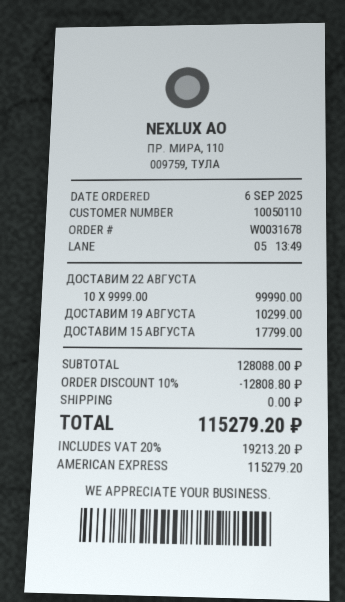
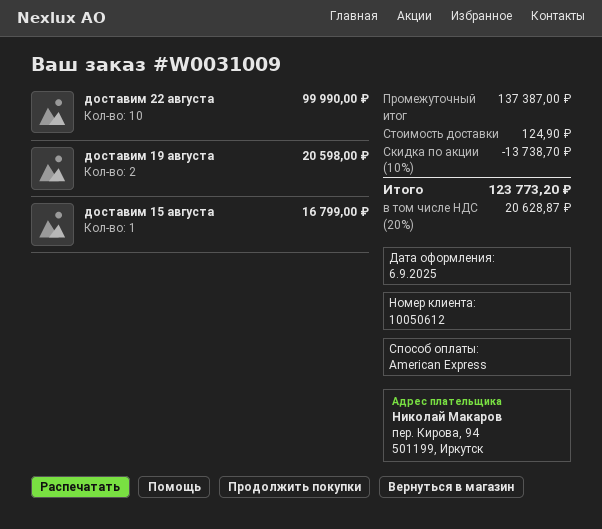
order number: W0031678 -> W0031009
customer number: 10050110 -> 10050612
ДОСТАВИМ 19 АВГУСТА: 1 for 10299.00 -> 2 for 20598.00
ДОСТАВИМ 15 АВГУСТА: 1 for 17799.00 -> 1 for 16799.00
subtotal: 128088.00 -> 137387.00
discount: 10% = 12808.80 -> 10% = 13738.70
shipping: 0.00 -> 124.90
tax: 20% = 19213.20 -> 20% = 20628.87
total: 115279.20 -> 123773.20

